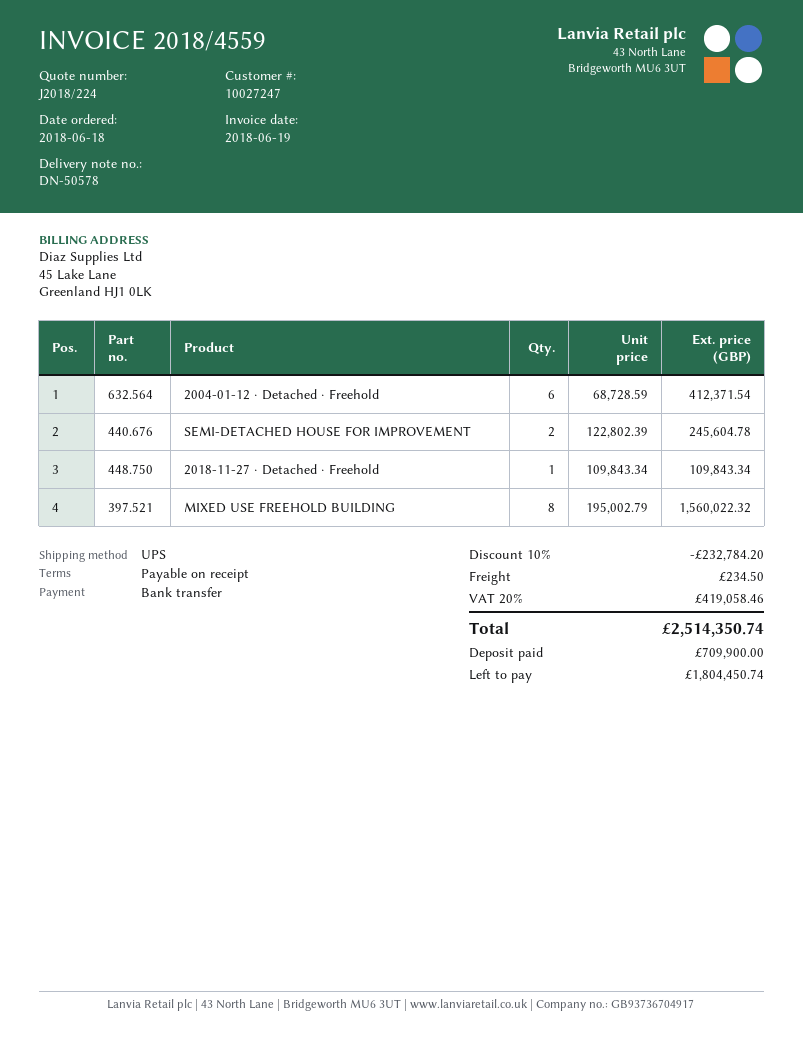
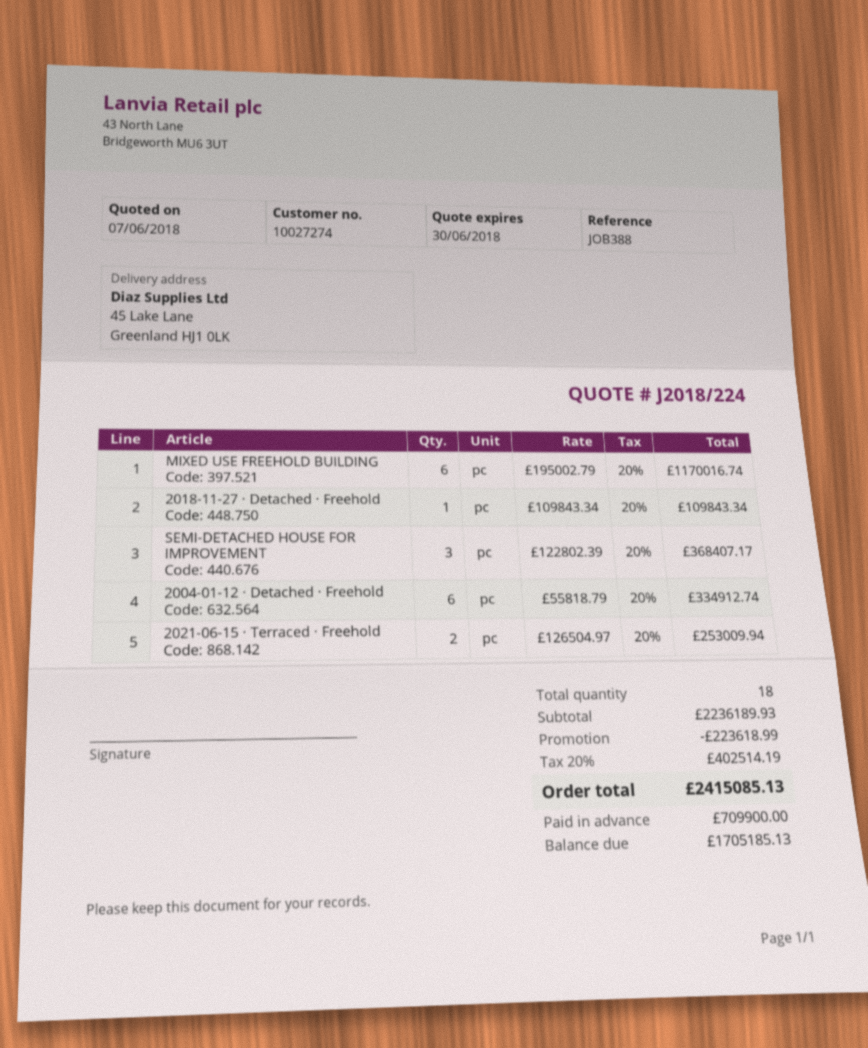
customer number: 10027247 -> 10027274
2004-01-12 · Detached · Freehold: 6 x 68728.59 = 412371.54 -> 6 x 55818.79 = 334912.74
SEMI-DETACHED HOUSE FOR IMPROVEMENT: 2 x 122802.39 = 245604.78 -> 3 x 122802.39 = 368407.17
MIXED USE FREEHOLD BUILDING: 8 x 195002.79 = 1560022.32 -> 6 x 195002.79 = 1170016.74
2021-06-15 · Terraced · Freehold: none -> 2 x 126504.97 = 253009.94
discount: 232784.20 -> 223618.99
shipping: 234.50 -> none
tax: 20% = 419058.46 -> 20% = 402514.19
total: 2514350.74 -> 2415085.13
balance: 1804450.74 -> 1705185.13

